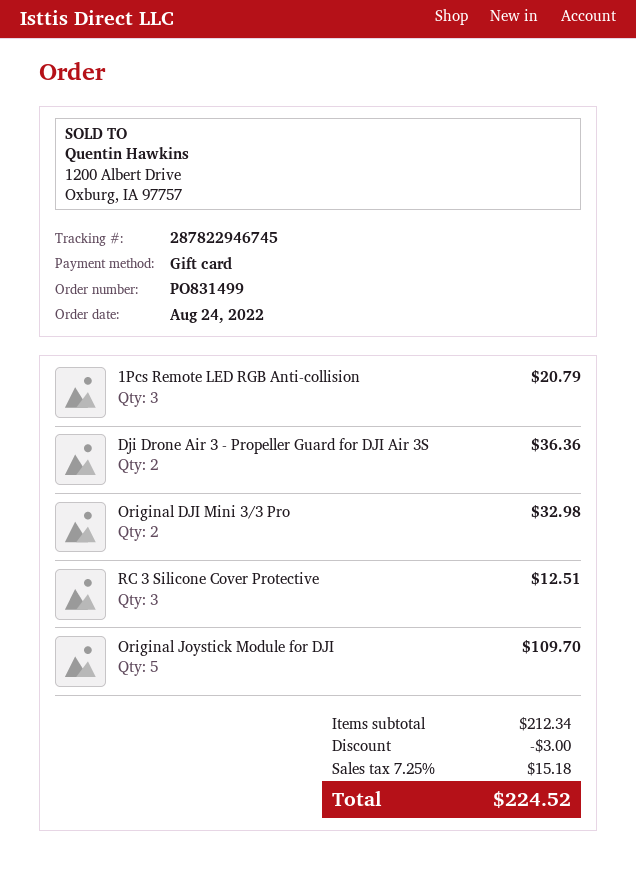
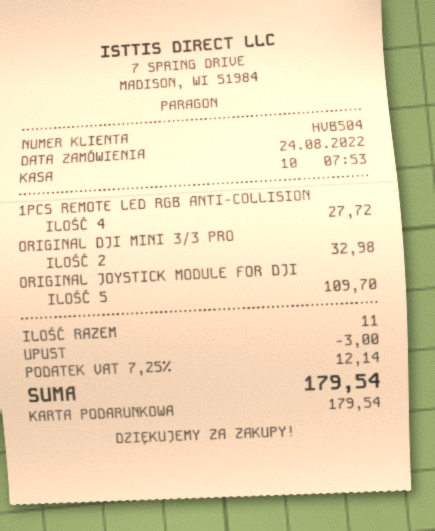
1Pcs Remote LED RGB Anti-collision: 3 for 20.79 -> 4 for 27.72
Dji Drone Air 3 - Propeller Guard for DJI Air 3S: 2 for 36.36 -> none
RC 3 Silicone Cover Protective: 3 for 12.51 -> none
tax: 7.25% = 15.18 -> 7.25% = 12.14
total: 224.52 -> 179.54

